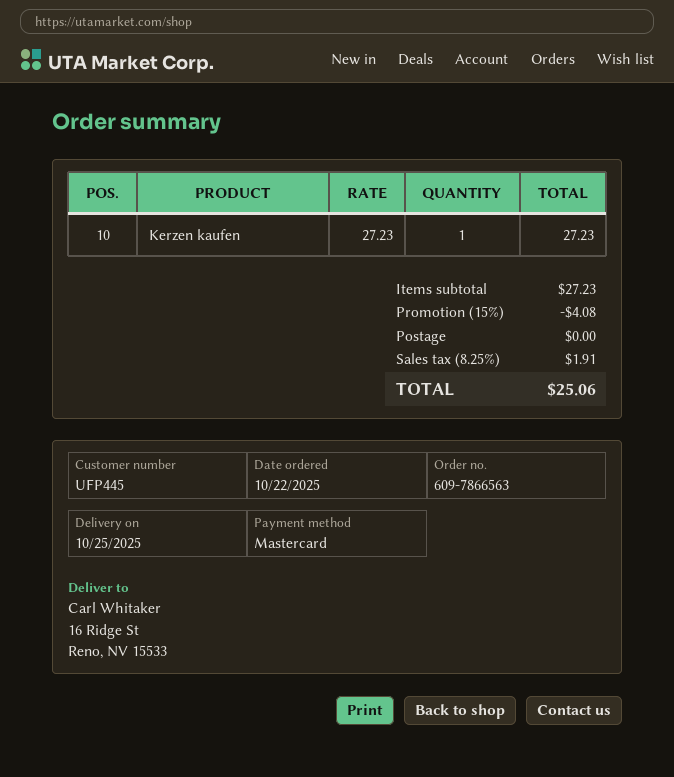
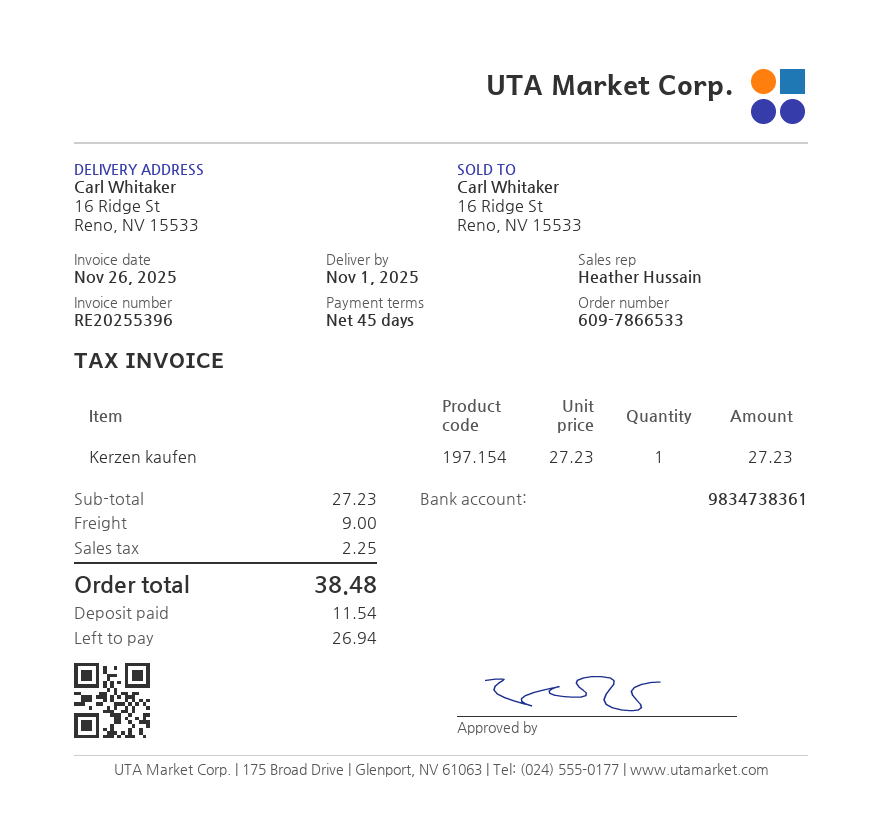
order number: 609-7866563 -> 609-7866533
delivery date: 2025-10-25 -> 2025-11-01
discount: 15% = 4.08 -> none
shipping: 0.00 -> 9.00
tax: 1.91 -> 2.25
total: 25.06 -> 38.48

